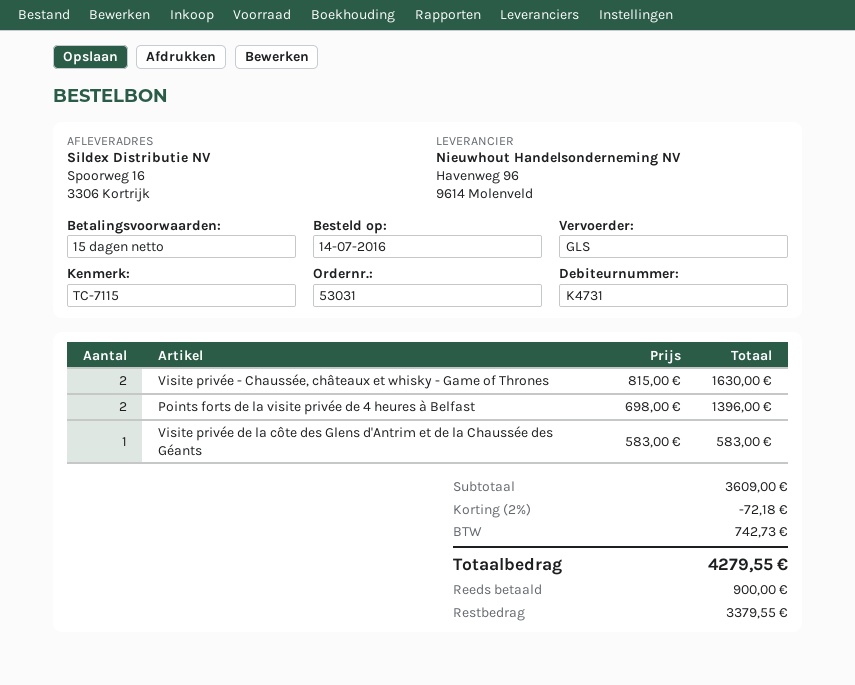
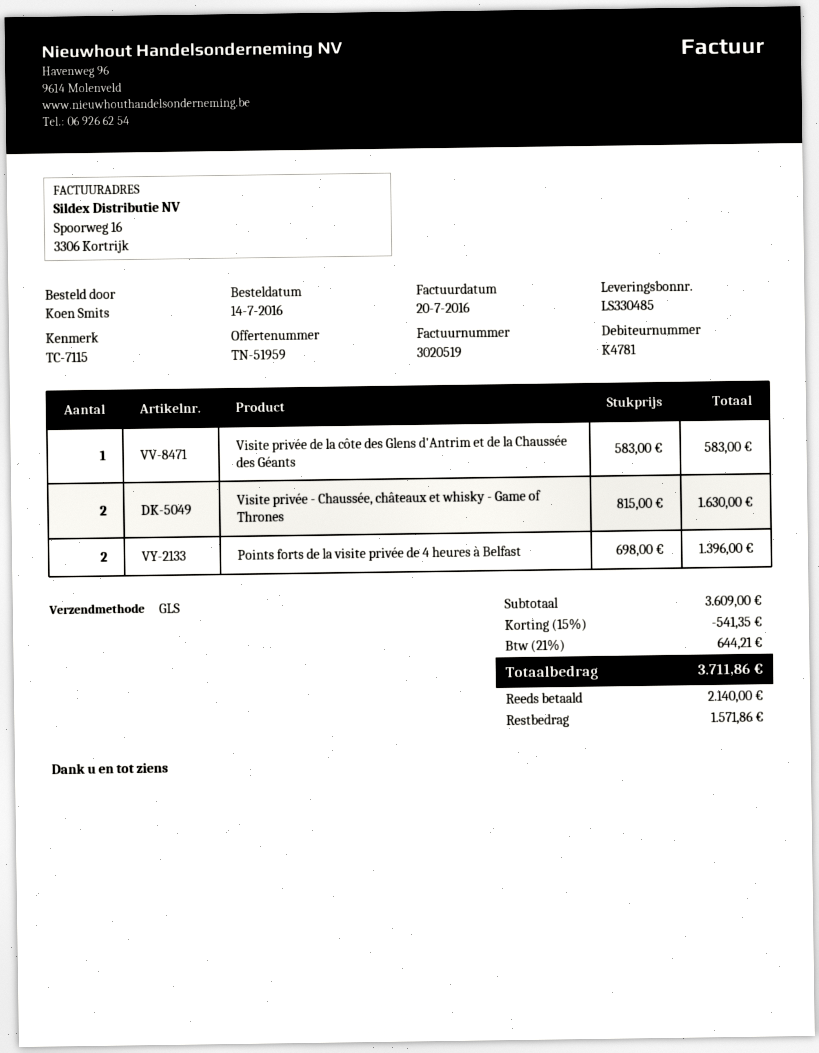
customer number: K4731 -> K4781
discount: 2% = 72.18 -> 15% = 541.35
tax: 742.73 -> 644.21
total: 4279.55 -> 3711.86
deposit: 900.00 -> 2140.00
balance: 3379.55 -> 1571.86

